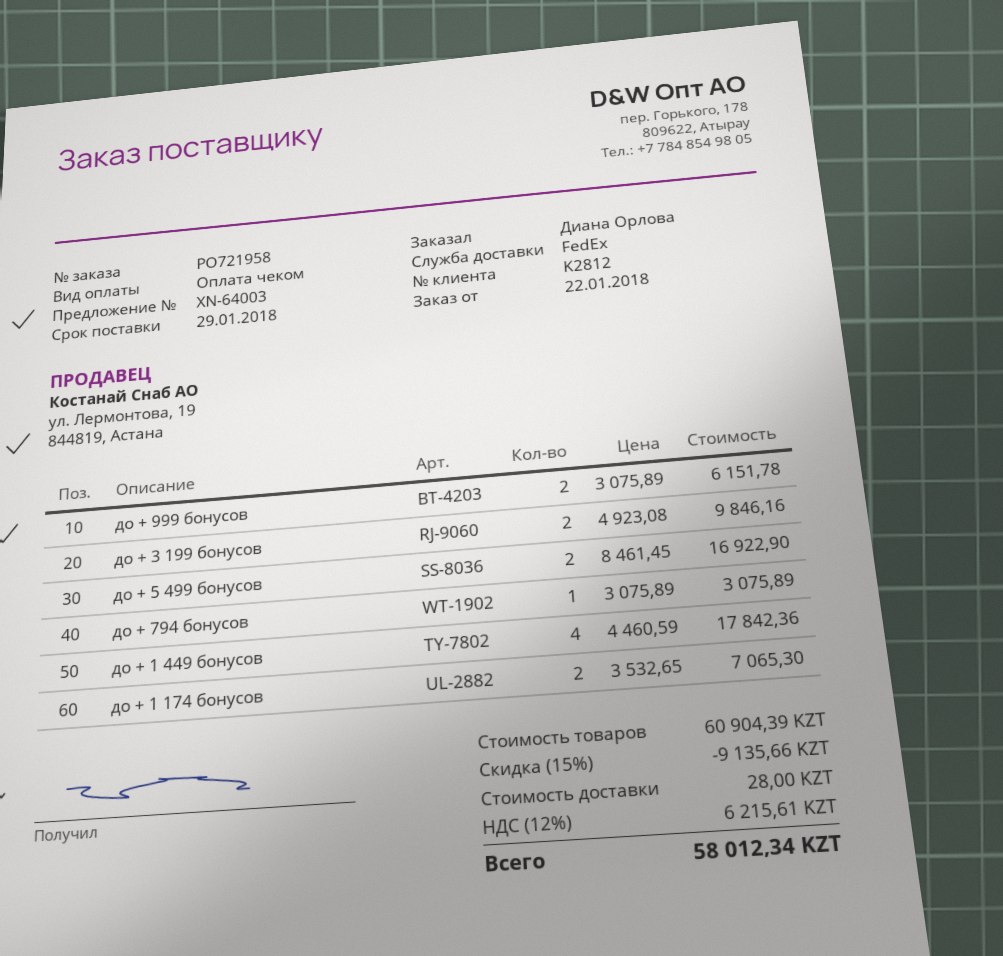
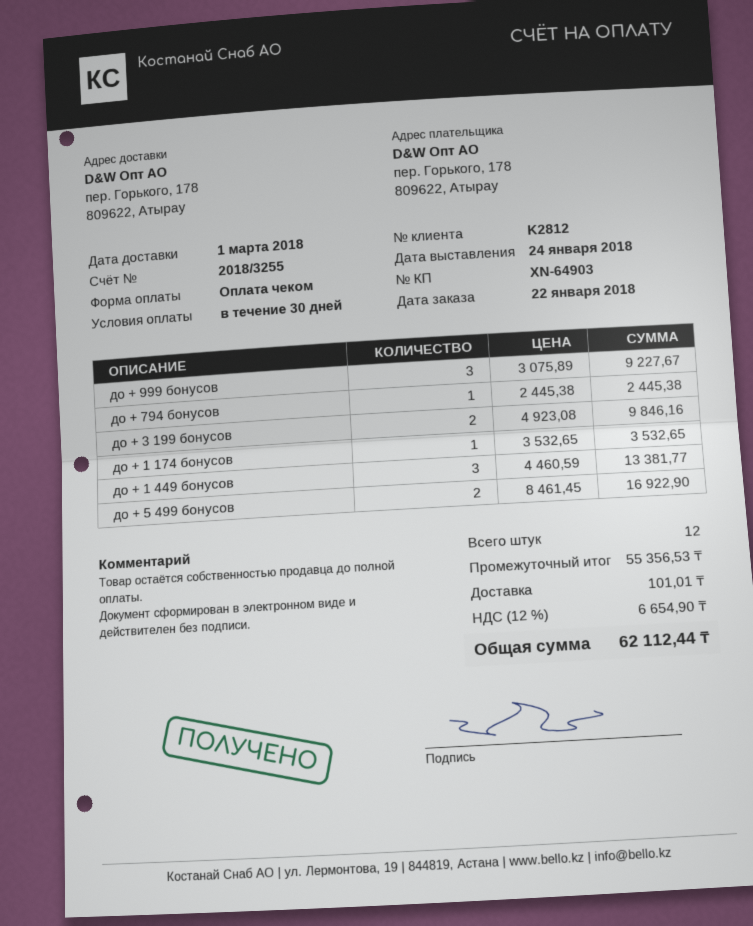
quote number: XN-64003 -> XN-64903
delivery date: 2018-01-29 -> 2018-03-01
до + 999 бонусов: 2 x 3075.89 = 6151.78 -> 3 x 3075.89 = 9227.67
до + 794 бонусов: 1 x 3075.89 = 3075.89 -> 1 x 2445.38 = 2445.38
до + 1 449 бонусов: 4 x 4460.59 = 17842.36 -> 3 x 4460.59 = 13381.77
до + 1 174 бонусов: 2 x 3532.65 = 7065.30 -> 1 x 3532.65 = 3532.65
subtotal: 60904.39 -> 55356.53
discount: 15% = 9135.66 -> none
shipping: 28.00 -> 101.01
tax: 12% = 6215.61 -> 12% = 6654.90
total: 58012.34 -> 62112.44

